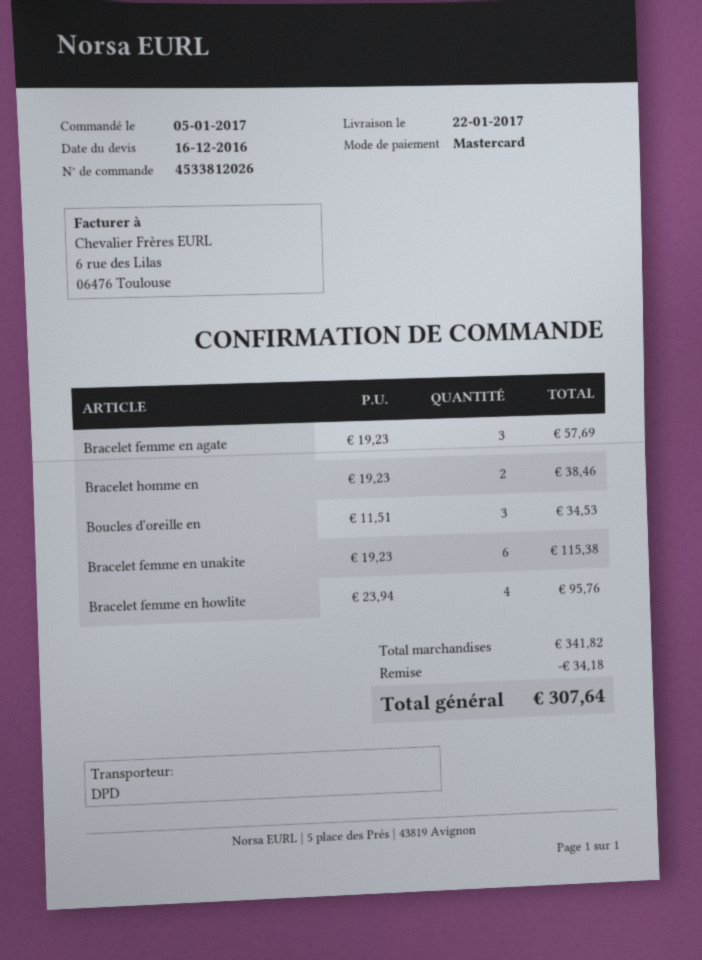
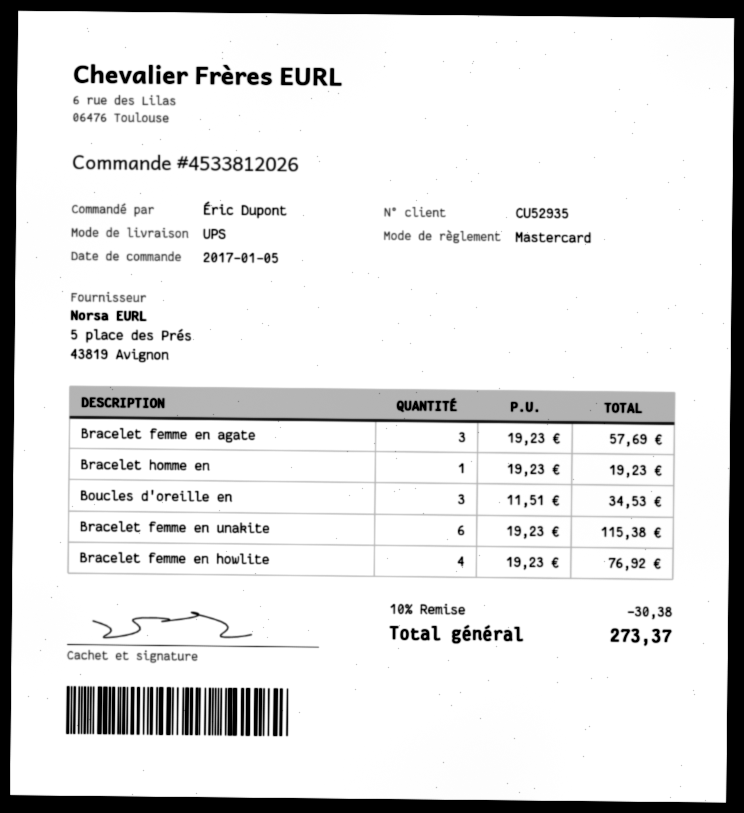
shipping method: DPD -> UPS
Bracelet homme en: 2 x 19.23 = 38.46 -> 1 x 19.23 = 19.23
Bracelet femme en howlite: 4 x 23.94 = 95.76 -> 4 x 19.23 = 76.92
discount: 34.18 -> 30.38
total: 307.64 -> 273.37

